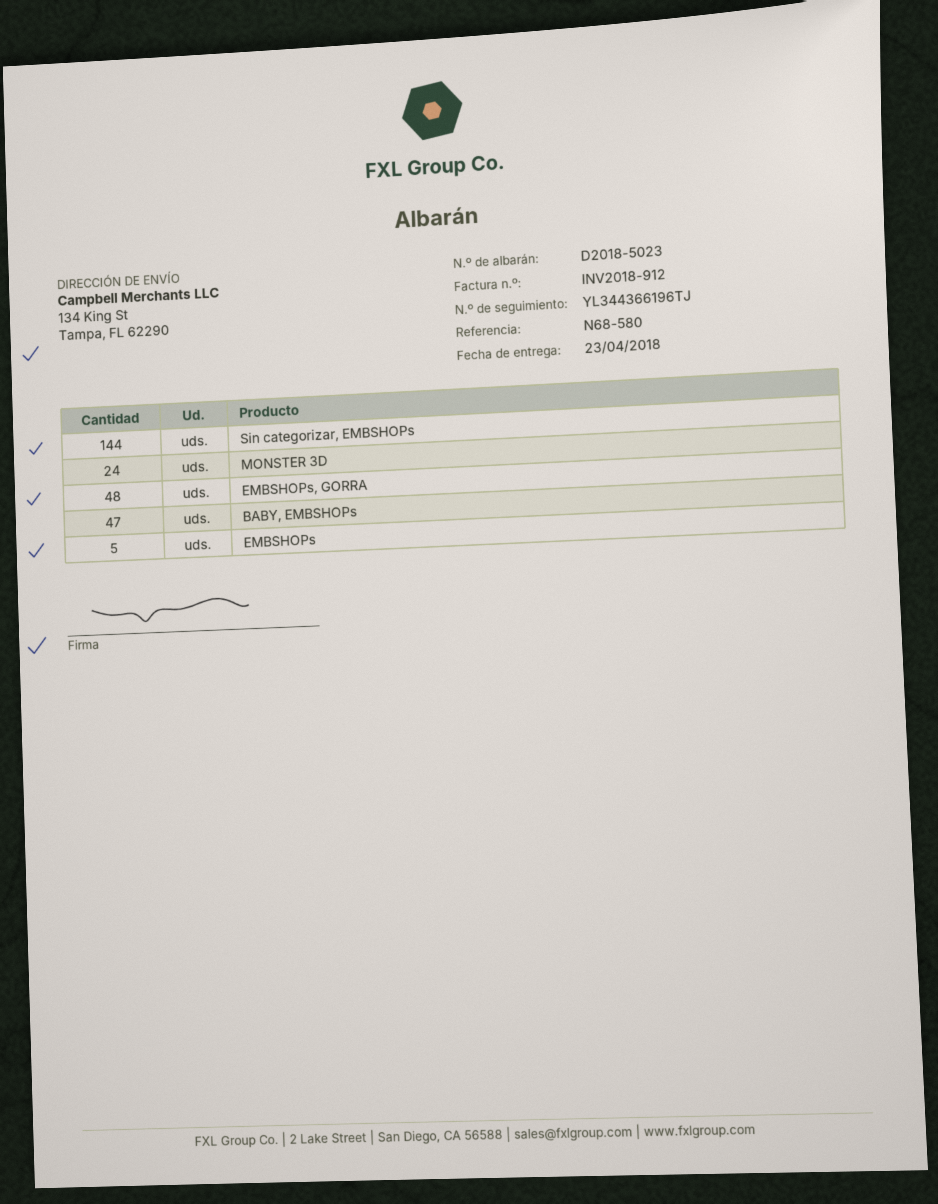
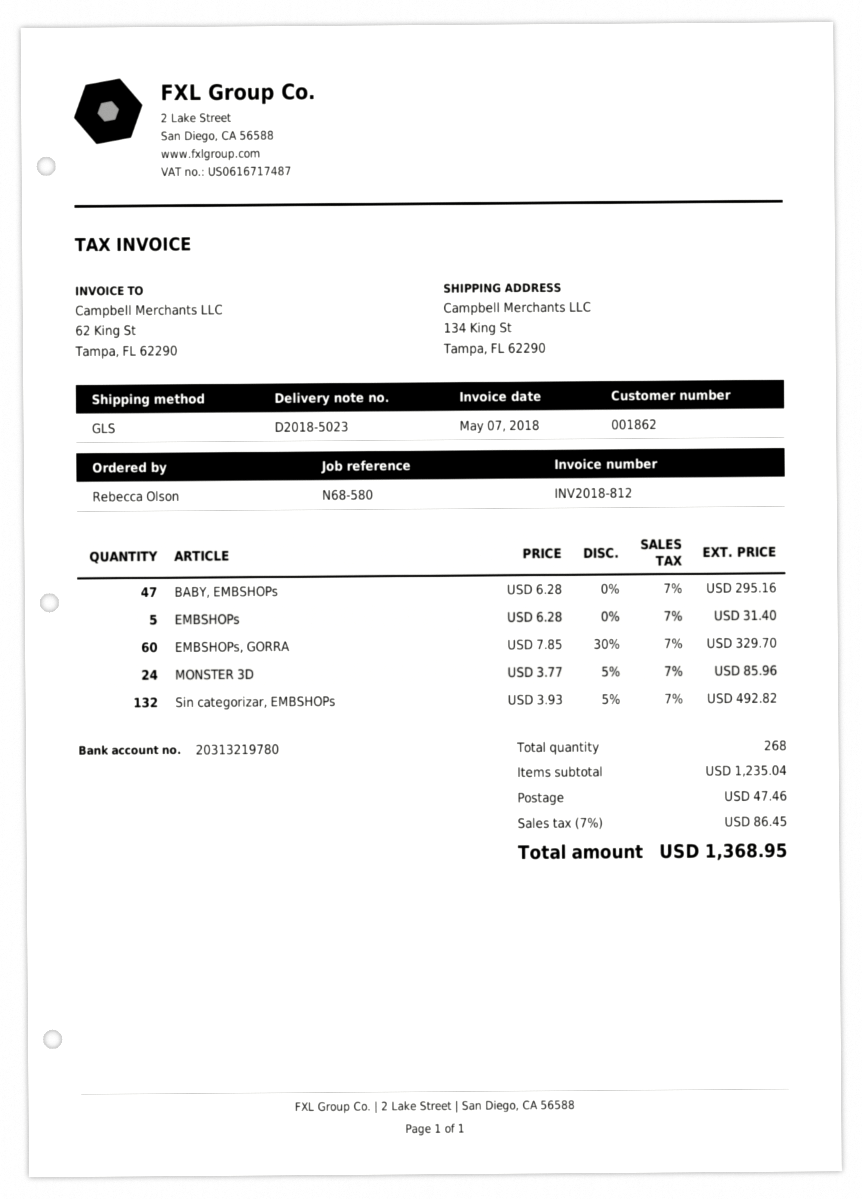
invoice number: INV2018-912 -> INV2018-812
Sin categorizar, EMBSHOPs: 144 -> 132
EMBSHOPs, GORRA: 48 -> 60

